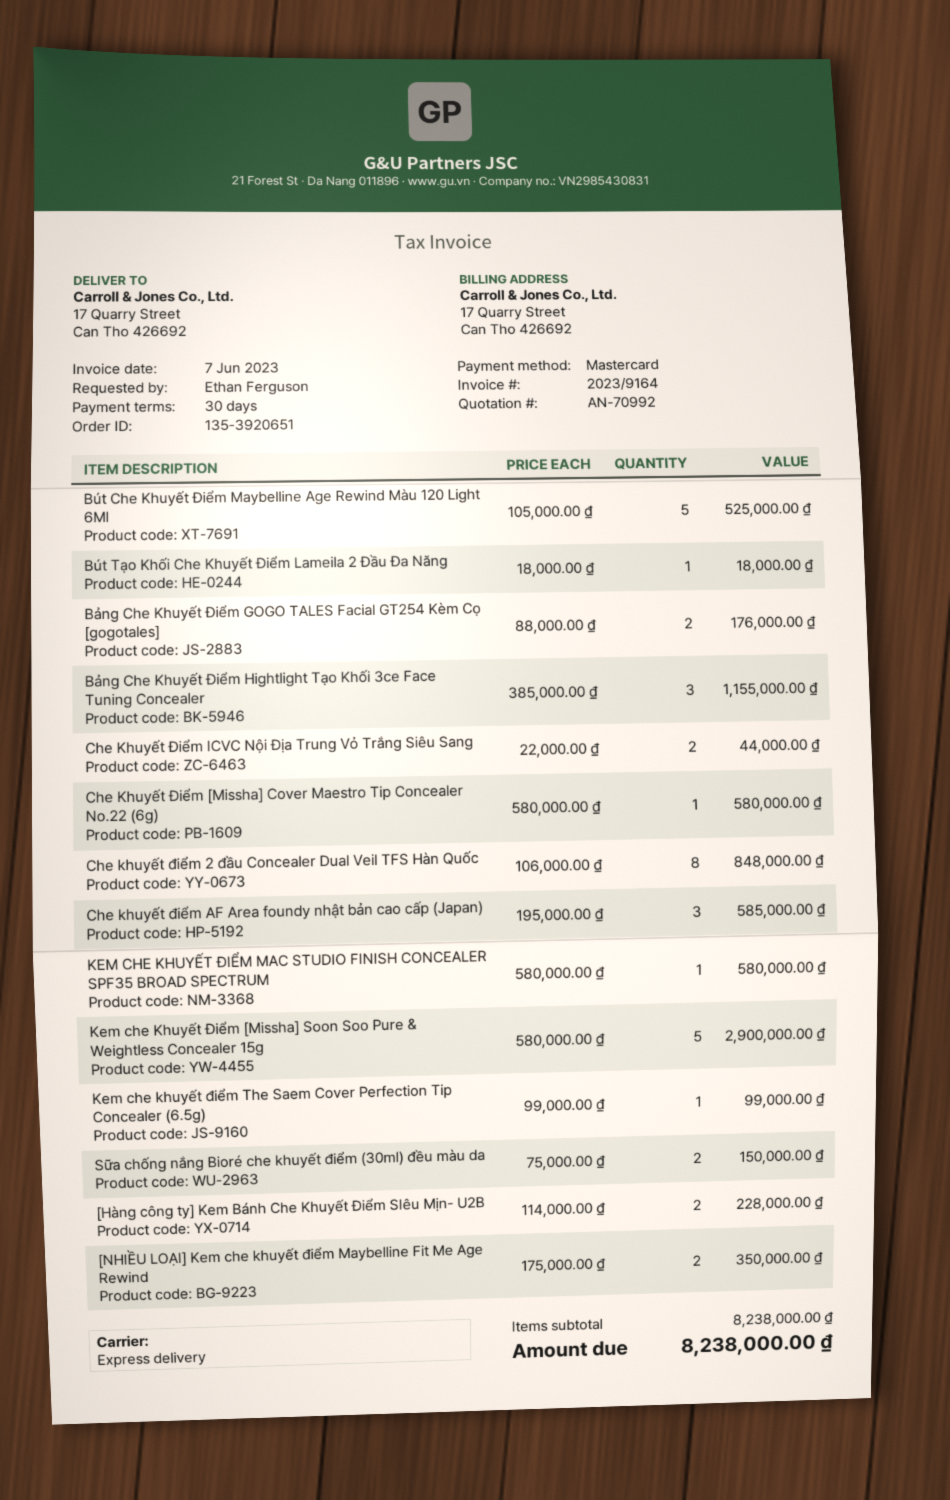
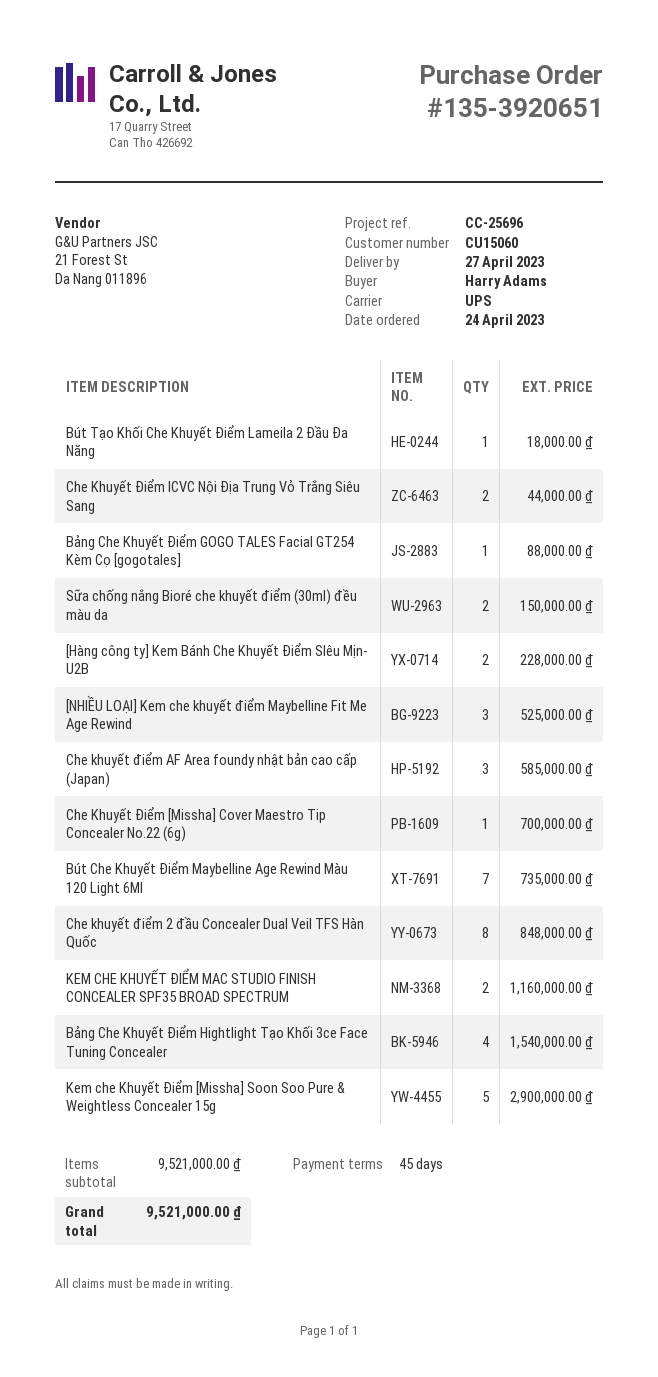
payment terms: 30 days -> 45 days
ordered by: Ethan Ferguson -> Harry Adams
shipping method: express -> UPS
Bút Che Khuyết Điểm Maybelline Age Rewind Màu 120 Light 6Ml: 5 for 525000.00 -> 7 for 735000.00
Bảng Che Khuyết Điểm GOGO TALES Facial GT254 Kèm Cọ [gogotales]: 2 for 176000.00 -> 1 for 88000.00
Bảng Che Khuyết Điểm Hightlight Tạo Khối 3ce Face Tuning Concealer: 3 for 1155000.00 -> 4 for 1540000.00
Che Khuyết Điểm [Missha] Cover Maestro Tip Concealer No.22 (6g): 1 for 580000.00 -> 1 for 700000.00
KEM CHE KHUYẾT ĐIỂM MAC STUDIO FINISH CONCEALER SPF35 BROAD SPECTRUM: 1 for 580000.00 -> 2 for 1160000.00
Kem che khuyết điểm The Saem Cover Perfection Tip Concealer (6.5g): 1 for 99000.00 -> none
[NHIỀU LOẠI] Kem che khuyết điểm Maybelline Fit Me Age Rewind: 2 for 350000.00 -> 3 for 525000.00
subtotal: 8238000.00 -> 9521000.00
total: 8238000.00 -> 9521000.00

